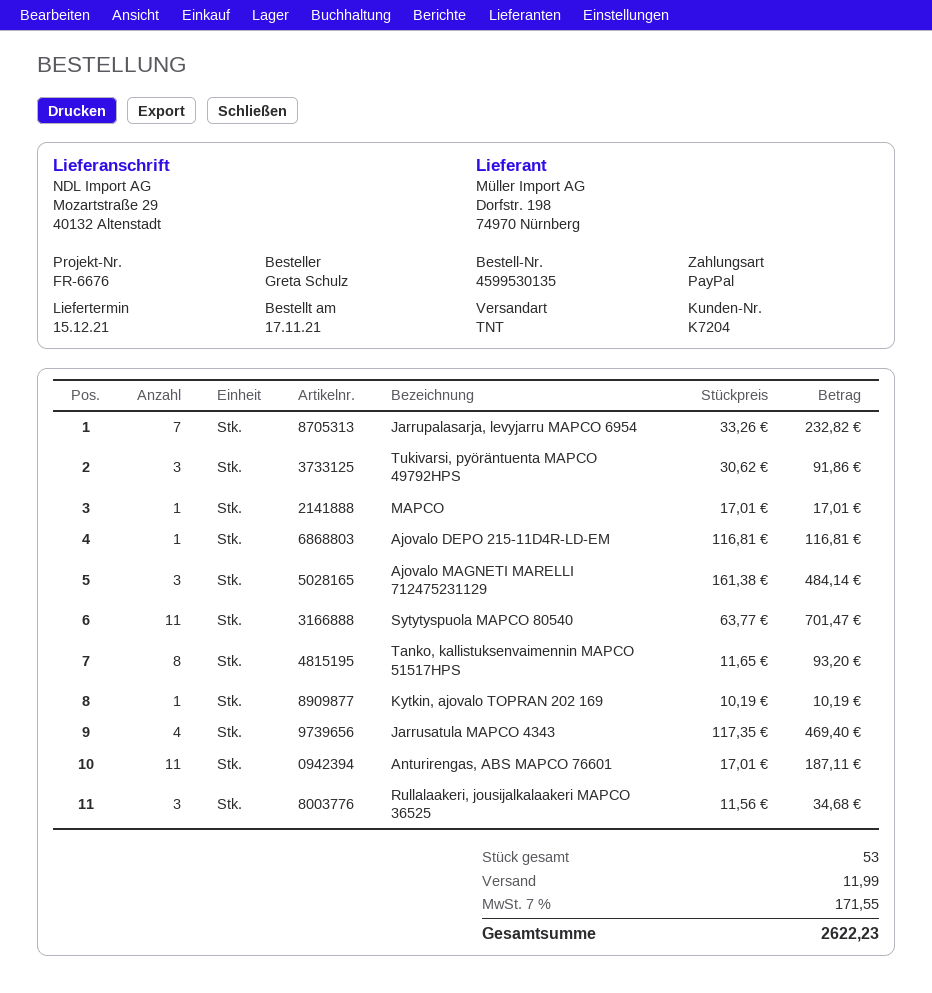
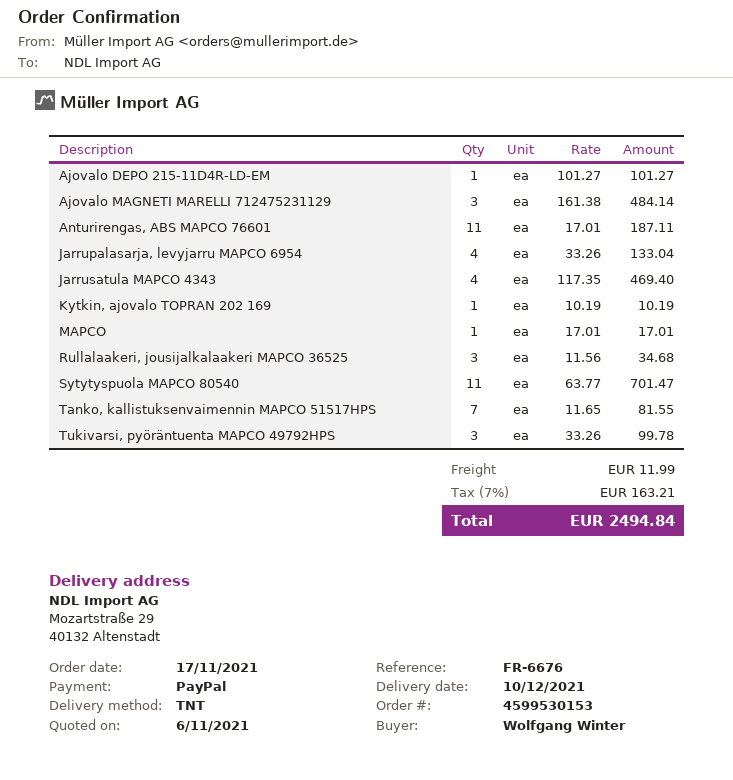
order number: 4599530135 -> 4599530153
delivery date: 2021-12-15 -> 2021-12-10
ordered by: Greta Schulz -> Wolfgang Winter
Jarrupalasarja, levyjarru MAPCO 6954: 7 x 33.26 = 232.82 -> 4 x 33.26 = 133.04
Tukivarsi, pyöräntuenta MAPCO 49792HPS: 3 x 30.62 = 91.86 -> 3 x 33.26 = 99.78
Ajovalo DEPO 215-11D4R-LD-EM: 1 x 116.81 = 116.81 -> 1 x 101.27 = 101.27
Tanko, kallistuksenvaimennin MAPCO 51517HPS: 8 x 11.65 = 93.20 -> 7 x 11.65 = 81.55
tax: 7% = 171.55 -> 7% = 163.21
total: 2622.23 -> 2494.84

